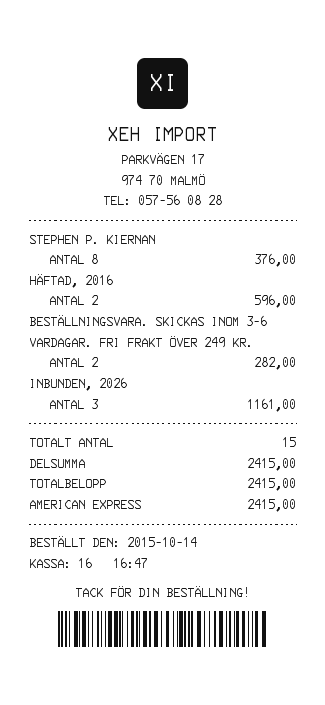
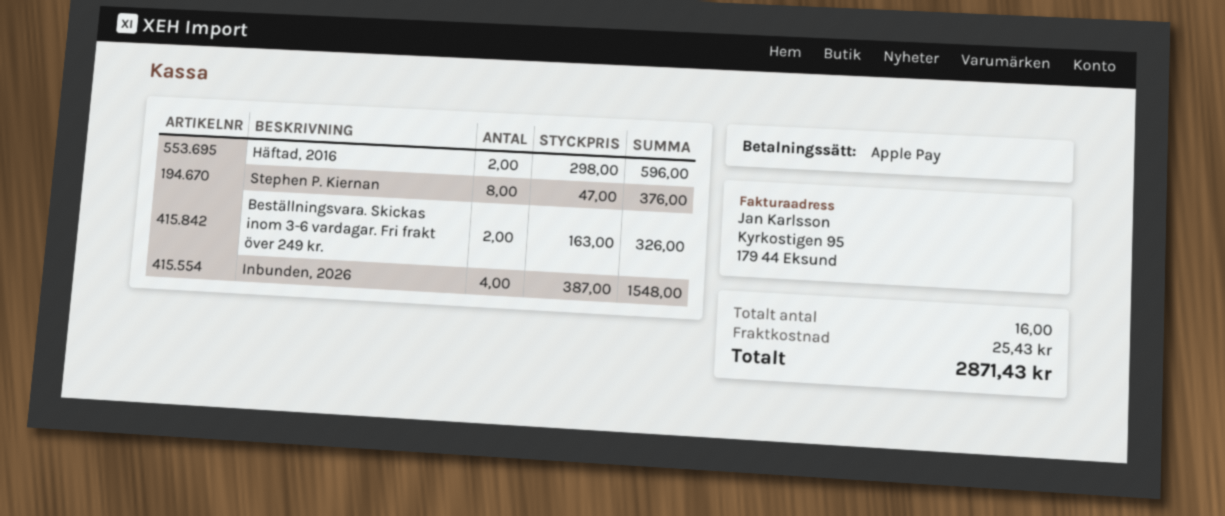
payment method: American Express -> Apple Pay
BESTÄLLNINGSVARA. SKICKAS INOM 3-6 VARDAGAR. FRI FRAKT ÖVER 249 KR.: 2 for 282.00 -> 2 for 326.00
INBUNDEN, 2026: 3 for 1161.00 -> 4 for 1548.00
total quantity: 15 -> 16
shipping: none -> 25.43
total: 2415.00 -> 2871.43

